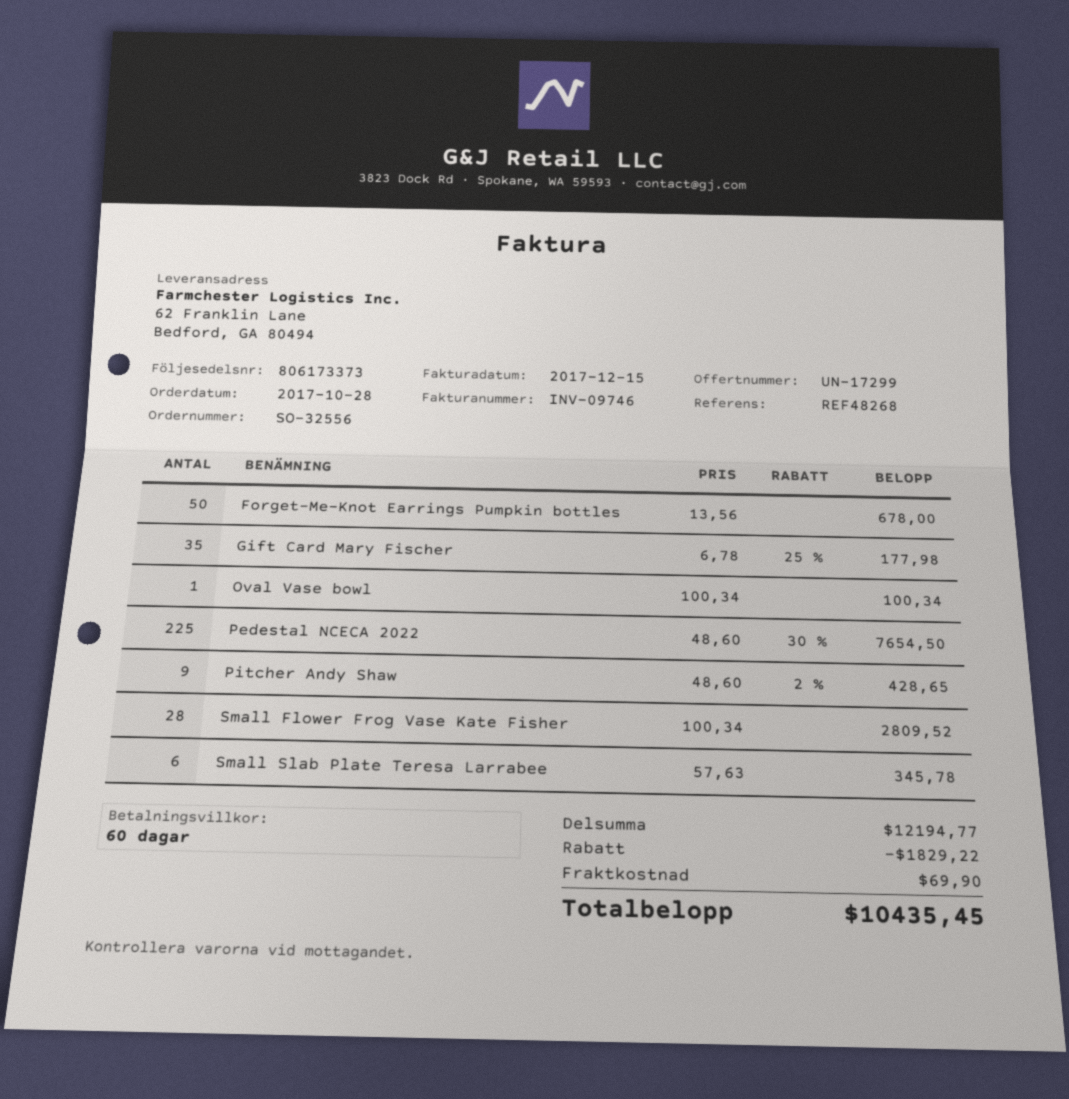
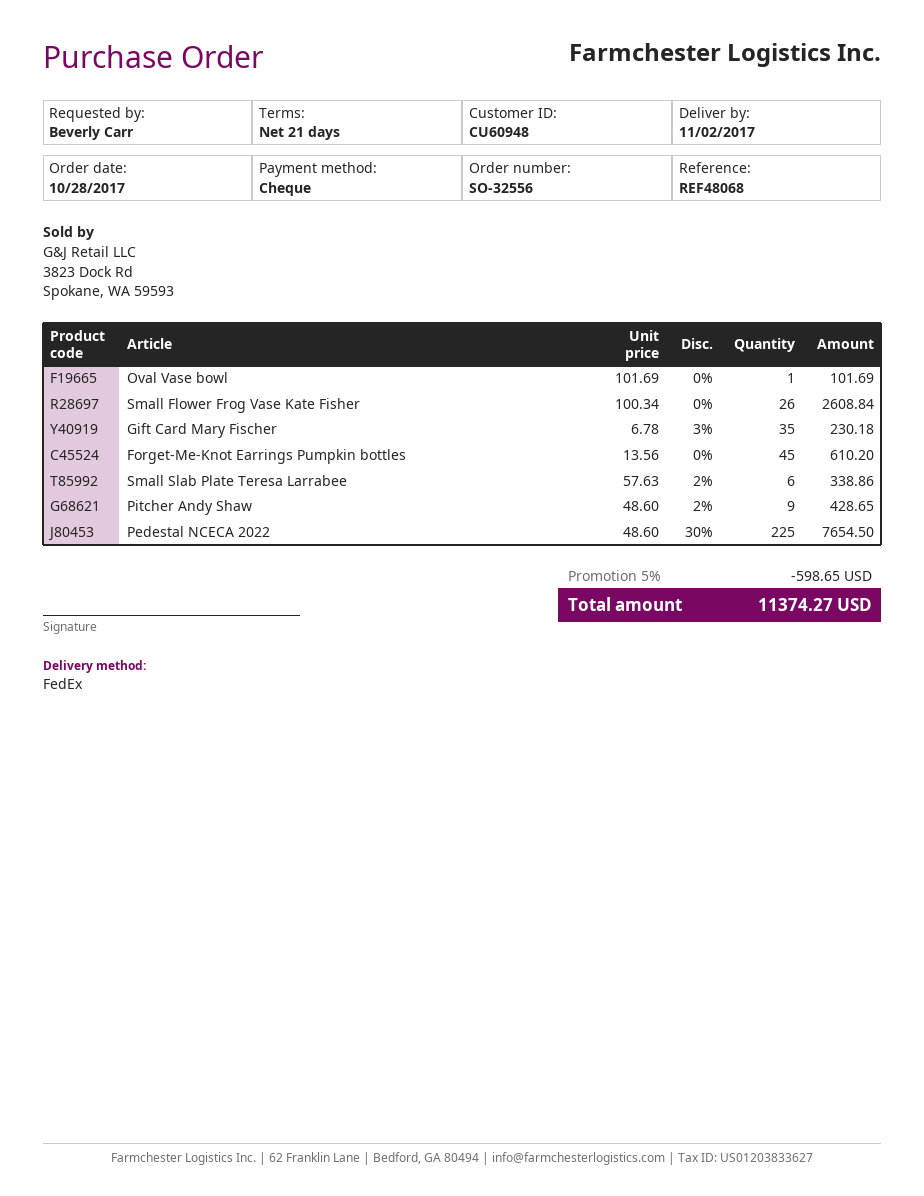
payment terms: 60 days -> 21 days
reference: REF48268 -> REF48068
Forget-Me-Knot Earrings Pumpkin bottles: 50 x 13.56 = 678.00 -> 45 x 13.56 = 610.20
Gift Card Mary Fischer: 35 x 6.78 - 25% = 177.98 -> 35 x 6.78 - 3% = 230.18
Oval Vase bowl: 1 x 100.34 = 100.34 -> 1 x 101.69 = 101.69
Small Flower Frog Vase Kate Fisher: 28 x 100.34 = 2809.52 -> 26 x 100.34 = 2608.84
Small Slab Plate Teresa Larrabee: 6 x 57.63 = 345.78 -> 6 x 57.63 - 2% = 338.86
discount: 1829.22 -> 598.65
shipping: 69.90 -> none
total: 10435.45 -> 11374.27

